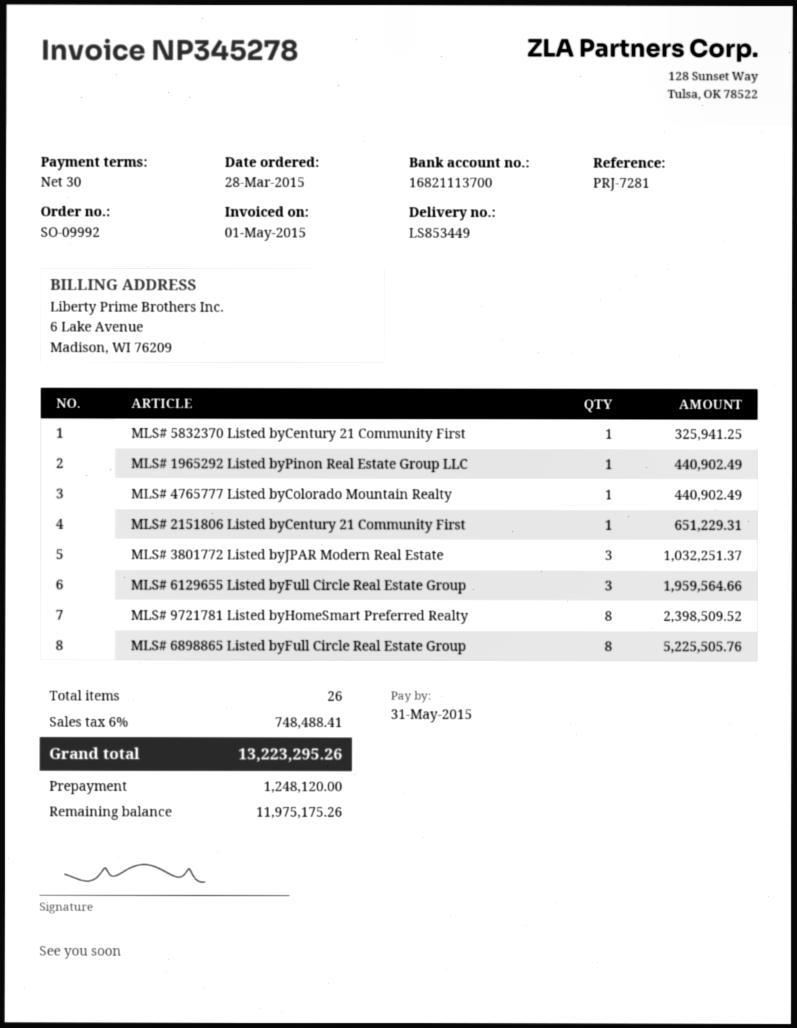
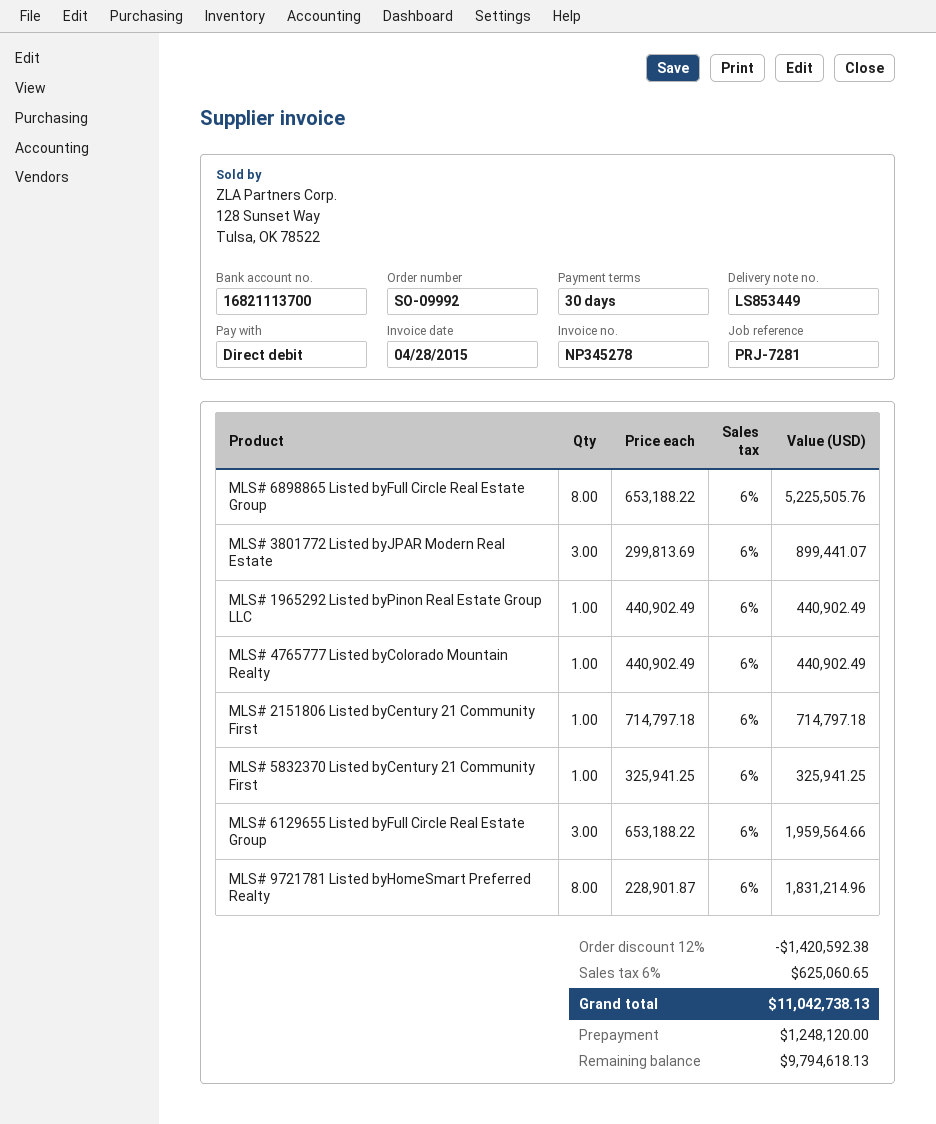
invoice date: 2015-05-01 -> 2015-04-28
MLS# 2151806 Listed byCentury 21 Community First: 1 for 651229.31 -> 1 for 714797.18
MLS# 3801772 Listed byJPAR Modern Real Estate: 3 for 1032251.37 -> 3 for 899441.07
MLS# 9721781 Listed byHomeSmart Preferred Realty: 8 for 2398509.52 -> 8 for 1831214.96
discount: none -> 12% = 1420592.38
tax: 6% = 748488.41 -> 6% = 625060.65
total: 13223295.26 -> 11042738.13
balance: 11975175.26 -> 9794618.13

